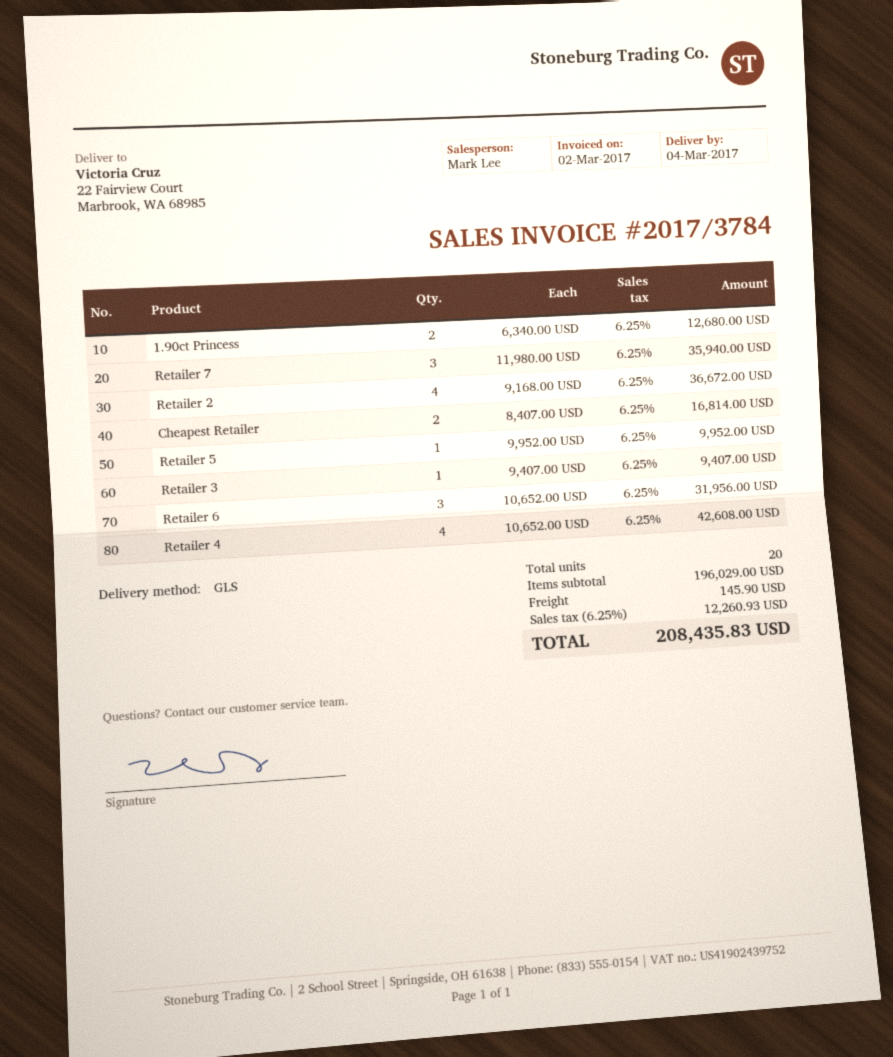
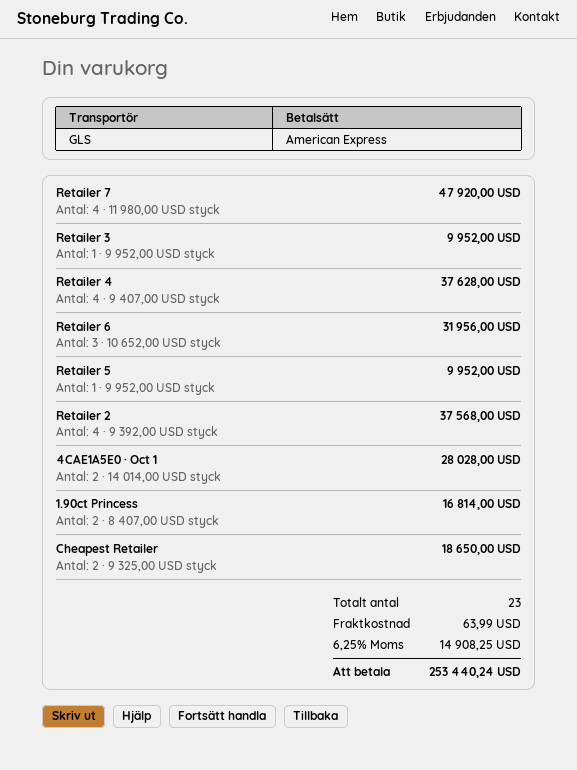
1.90ct Princess: 2 x 6340.00 = 12680.00 -> 2 x 8407.00 = 16814.00
Retailer 7: 3 x 11980.00 = 35940.00 -> 4 x 11980.00 = 47920.00
Retailer 2: 4 x 9168.00 = 36672.00 -> 4 x 9392.00 = 37568.00
Cheapest Retailer: 2 x 8407.00 = 16814.00 -> 2 x 9325.00 = 18650.00
Retailer 3: 1 x 9407.00 = 9407.00 -> 1 x 9952.00 = 9952.00
Retailer 4: 4 x 10652.00 = 42608.00 -> 4 x 9407.00 = 37628.00
4CAE1A5E0 · Oct 1: none -> 2 x 14014.00 = 28028.00
total quantity: 20 -> 23
shipping: 145.90 -> 63.99
tax: 6.25% = 12260.93 -> 6.25% = 14908.25
total: 208435.83 -> 253440.24

